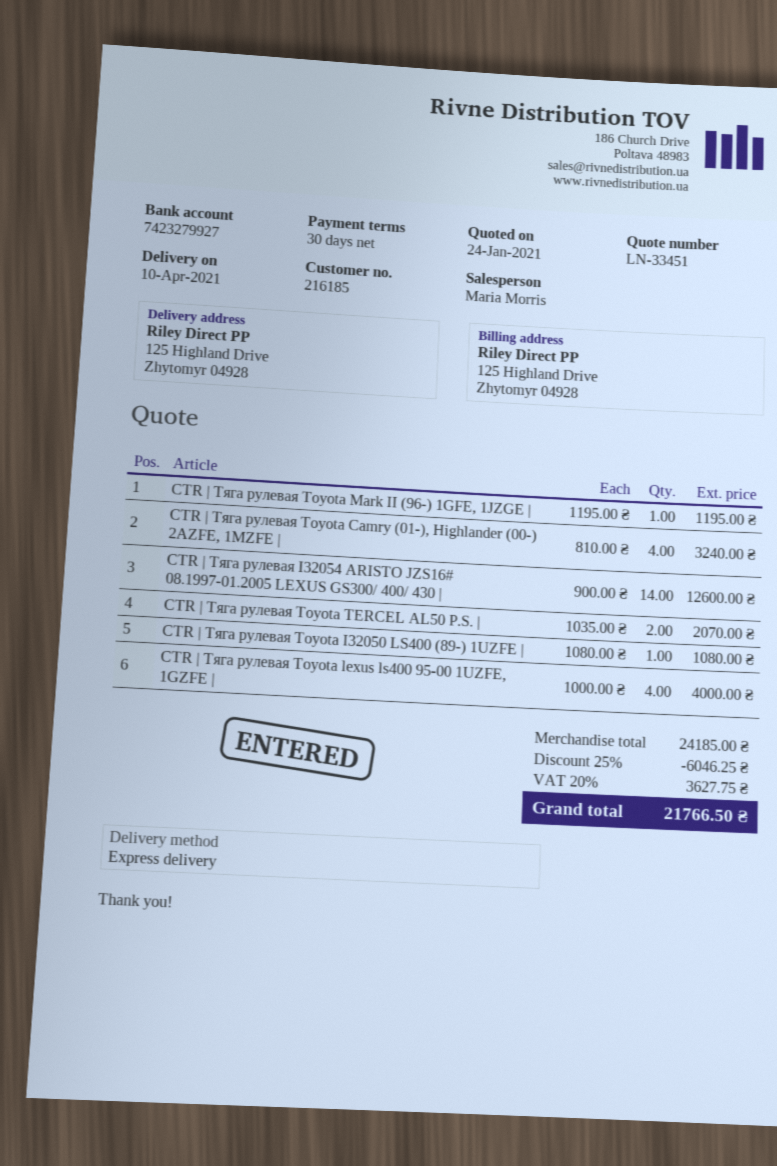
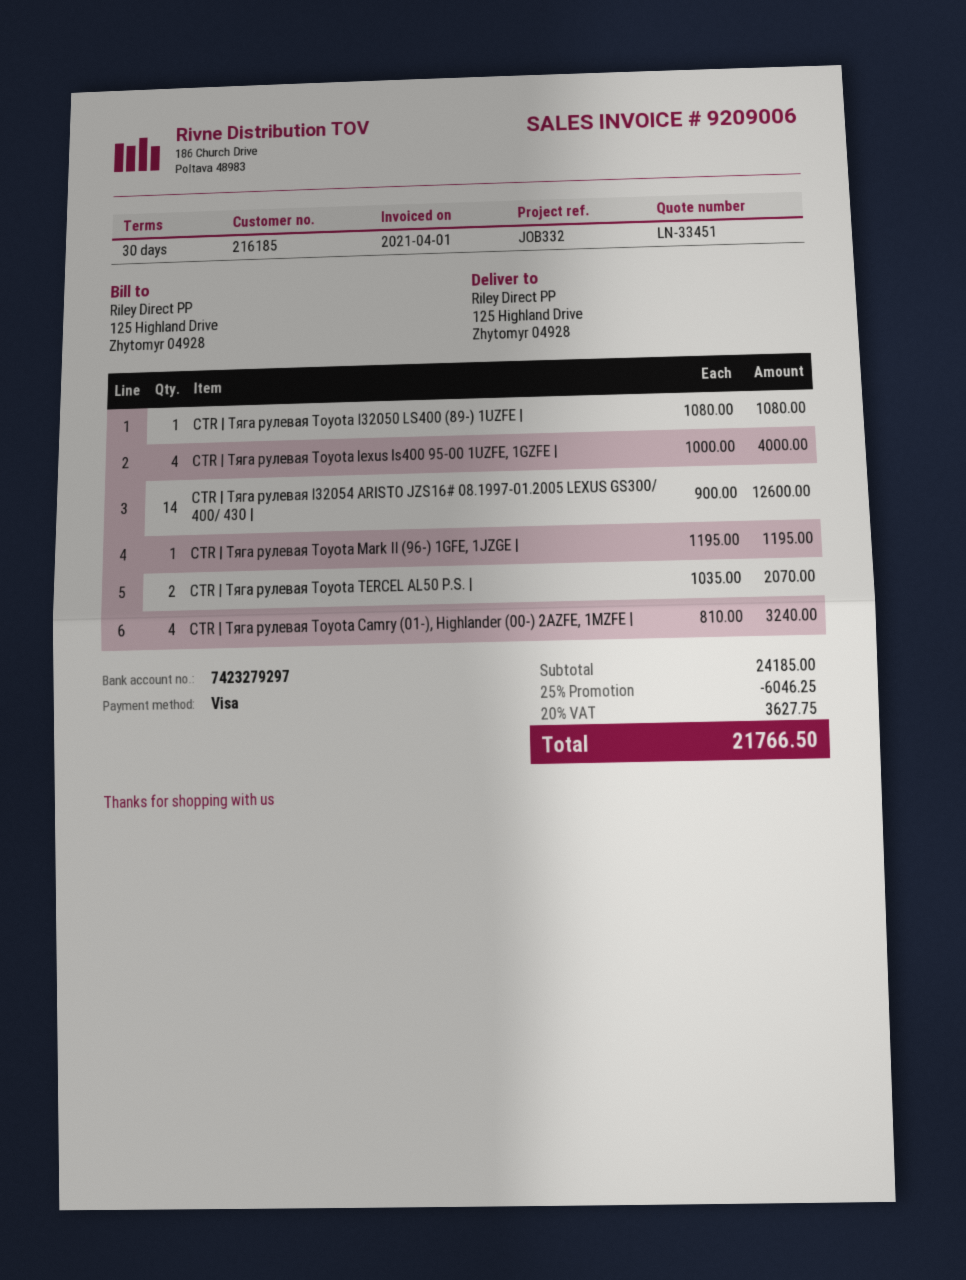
bank account: 7423279927 -> 7423279297

